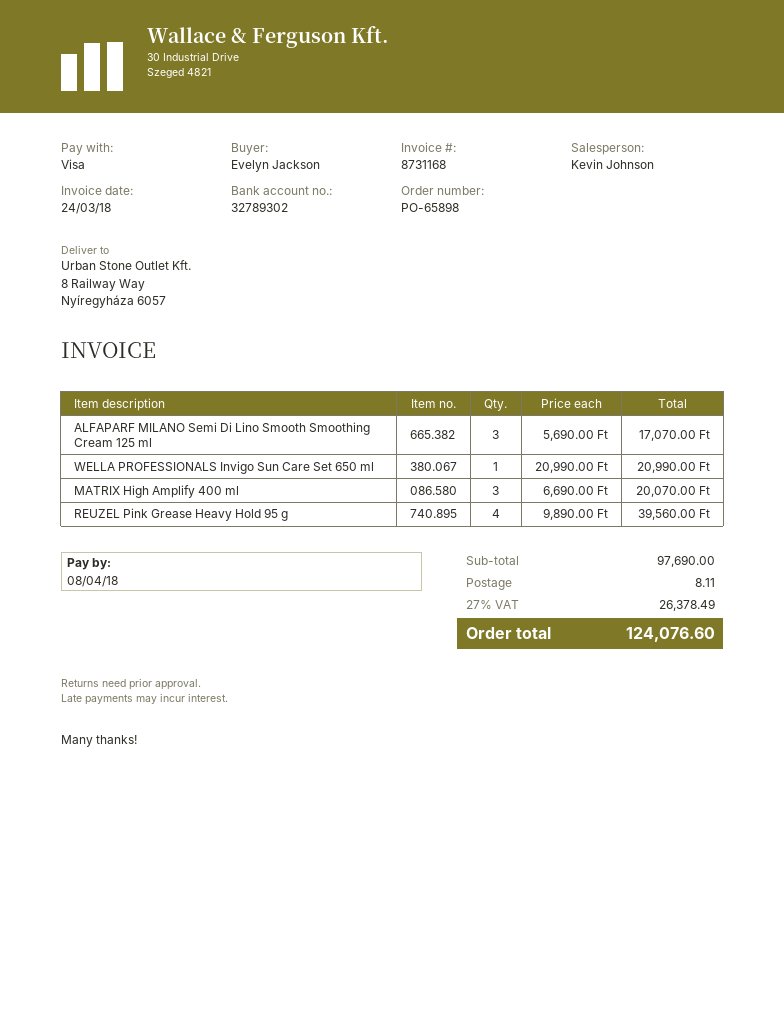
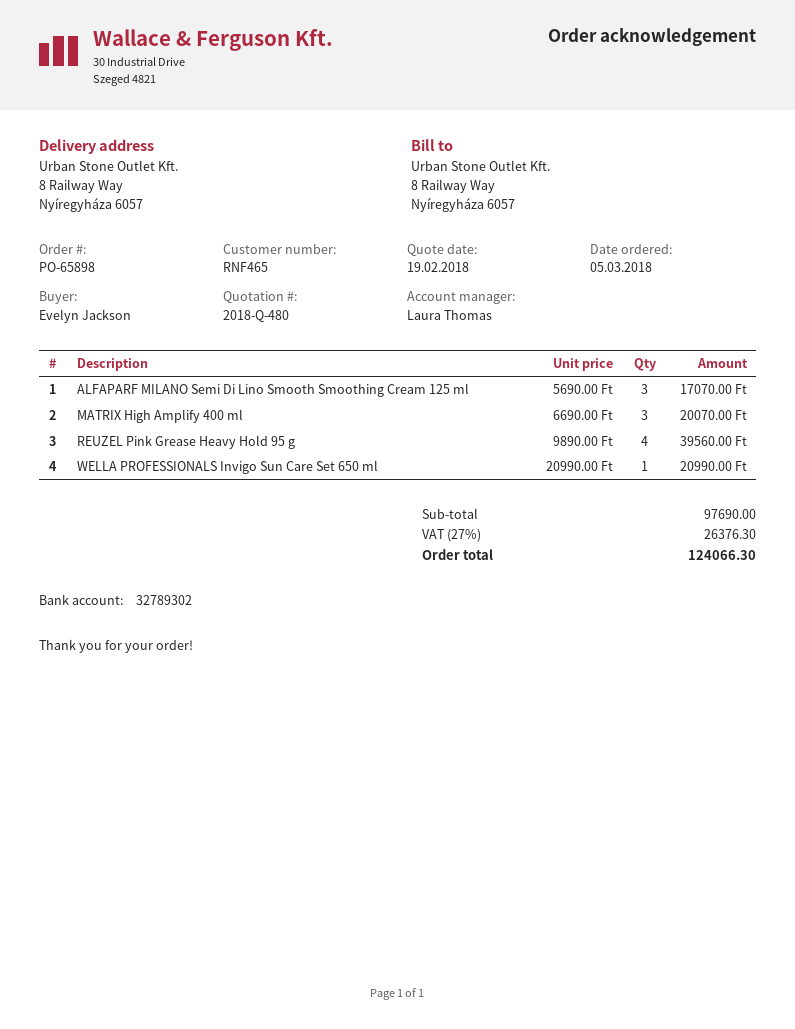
sales rep: Kevin Johnson -> Laura Thomas
shipping: 8.11 -> none
tax: 27% = 26378.49 -> 27% = 26376.30
total: 124076.60 -> 124066.30

